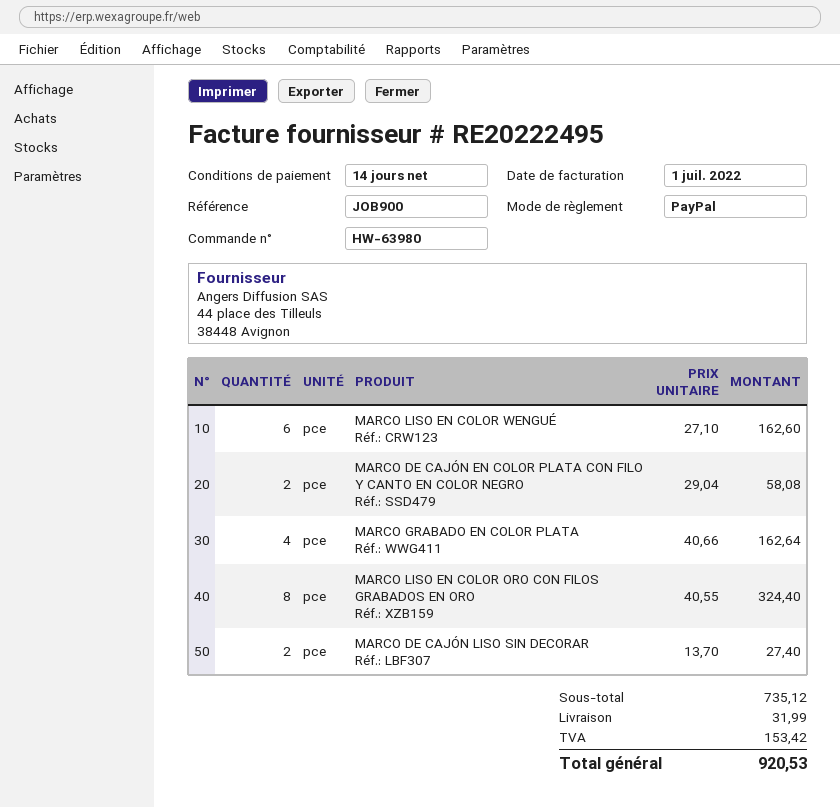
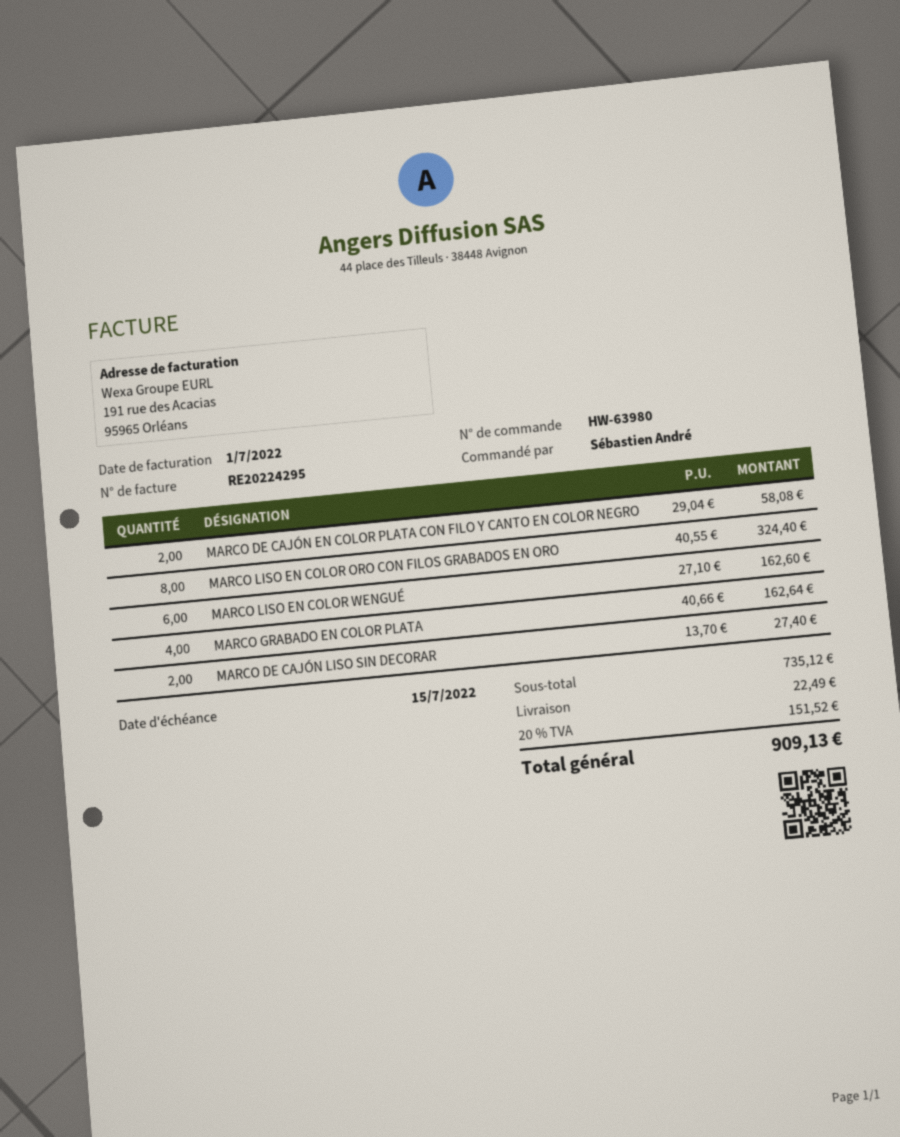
invoice number: RE20222495 -> RE20224295
shipping: 31.99 -> 22.49
tax: 153.42 -> 151.52
total: 920.53 -> 909.13

